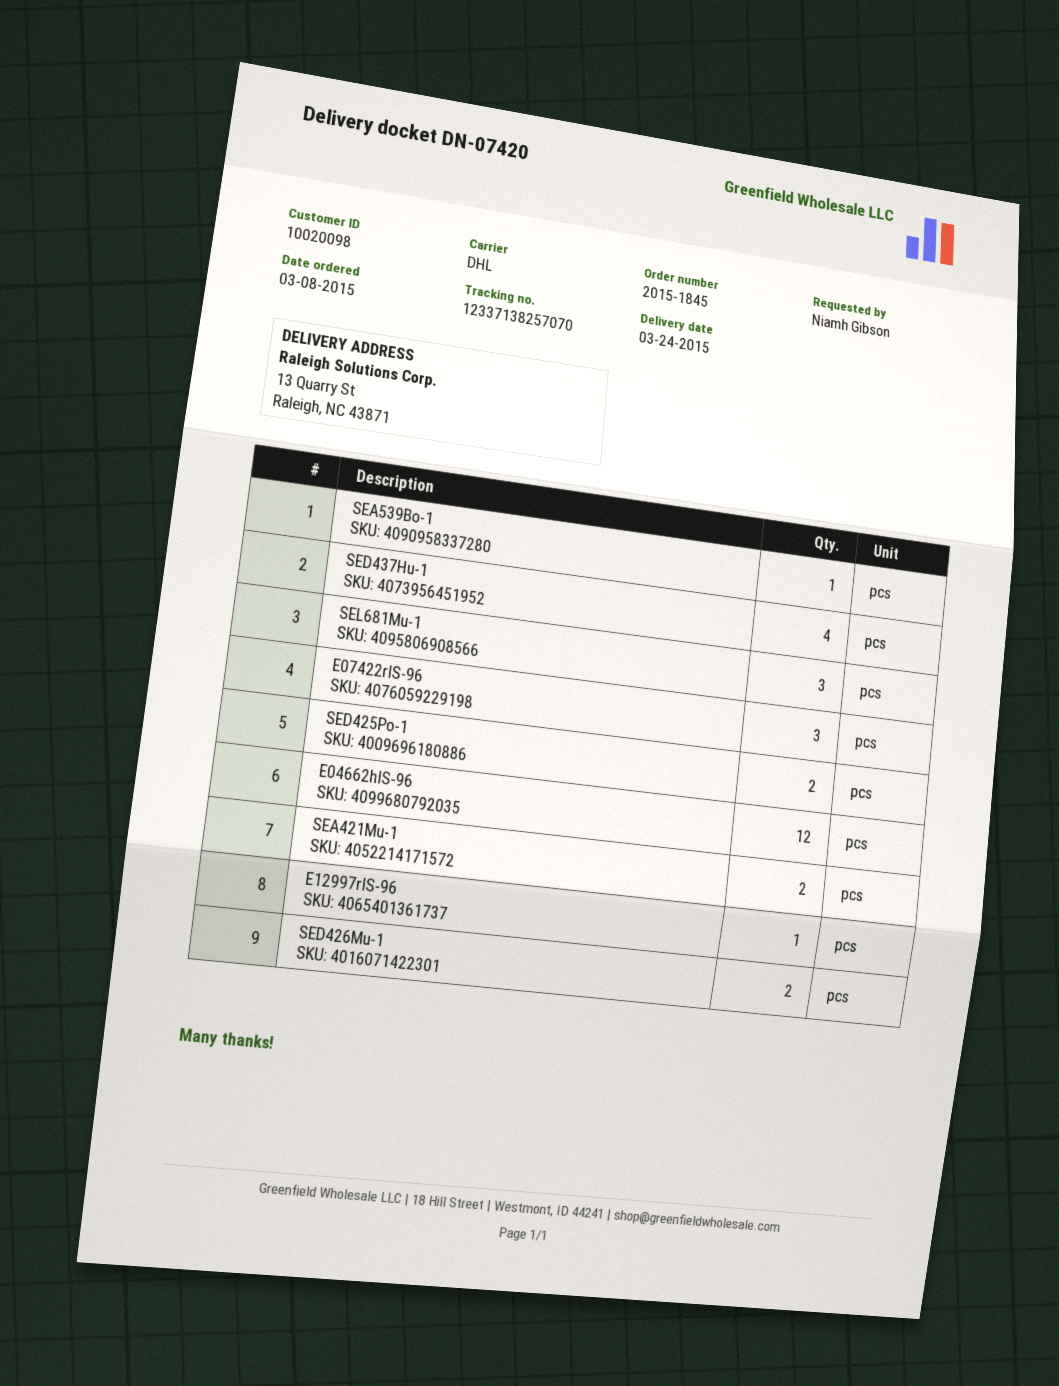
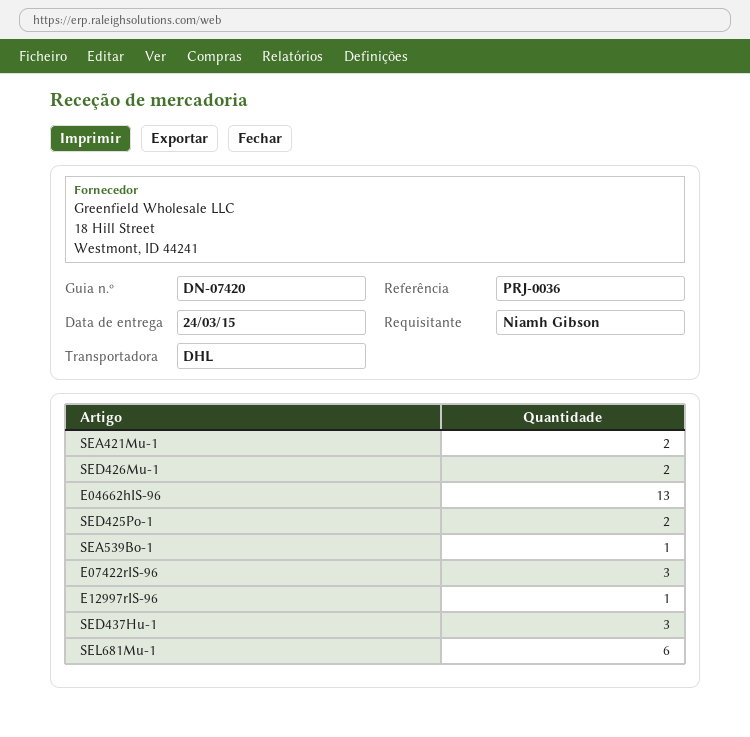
SED437Hu-1: 4 -> 3
SEL681Mu-1: 3 -> 6
E04662hIS-96: 12 -> 13

